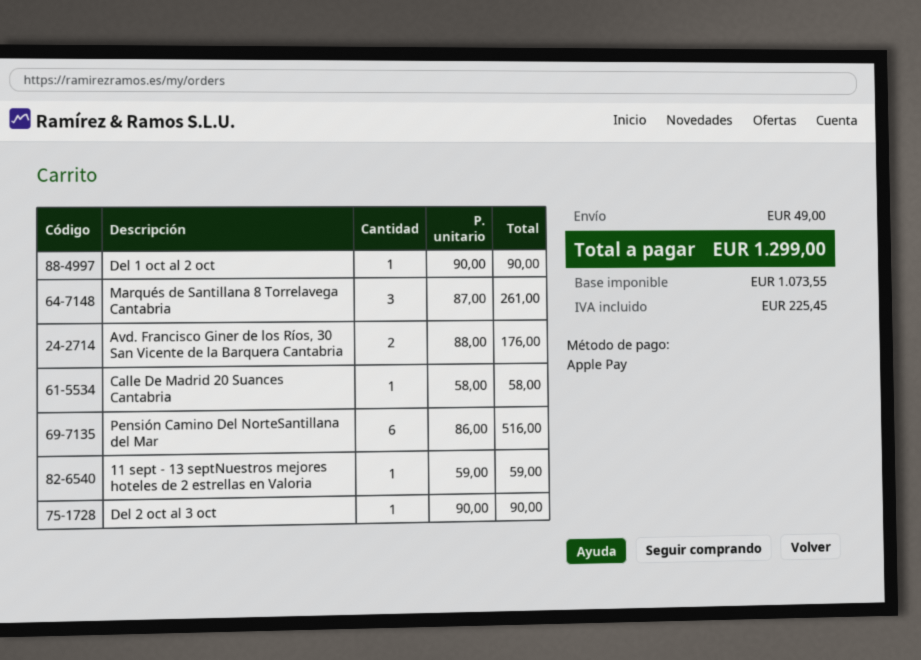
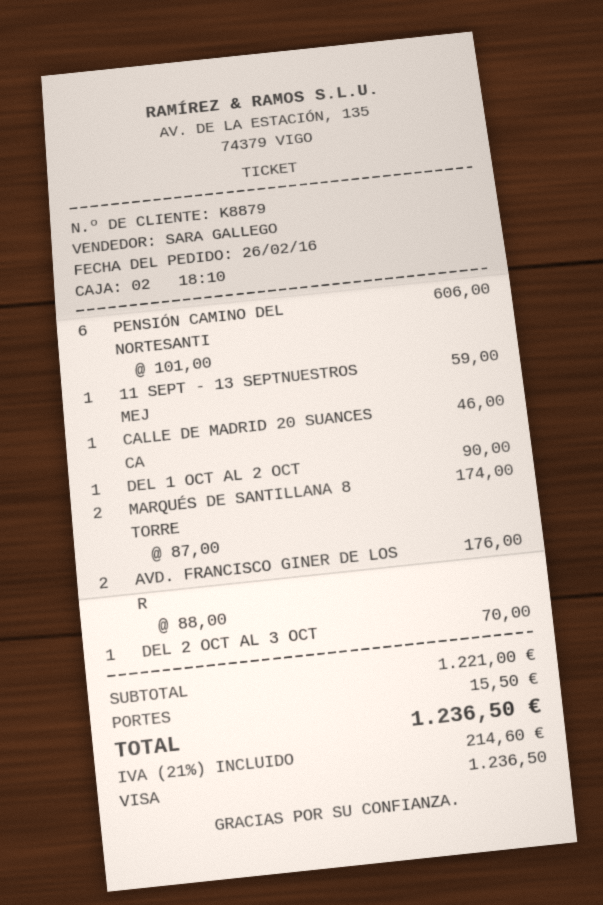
payment method: Apple Pay -> Visa
Marqués de Santillana 8 Torrelavega Cantabria: 3 x 87.00 = 261.00 -> 2 x 87.00 = 174.00
Calle De Madrid 20 Suances Cantabria: 1 x 58.00 = 58.00 -> 1 x 46.00 = 46.00
Pensión Camino Del NorteSantillana del Mar: 6 x 86.00 = 516.00 -> 6 x 101.00 = 606.00
Del 2 oct al 3 oct: 1 x 90.00 = 90.00 -> 1 x 70.00 = 70.00
shipping: 49.00 -> 15.50
tax: 225.45 -> 214.60
total: 1299.00 -> 1236.50

